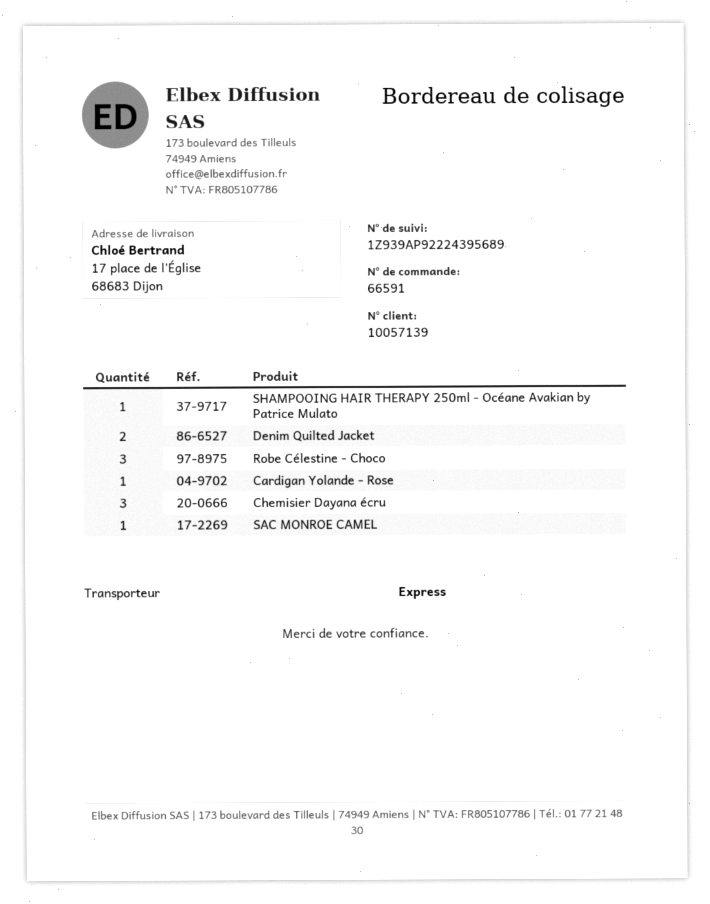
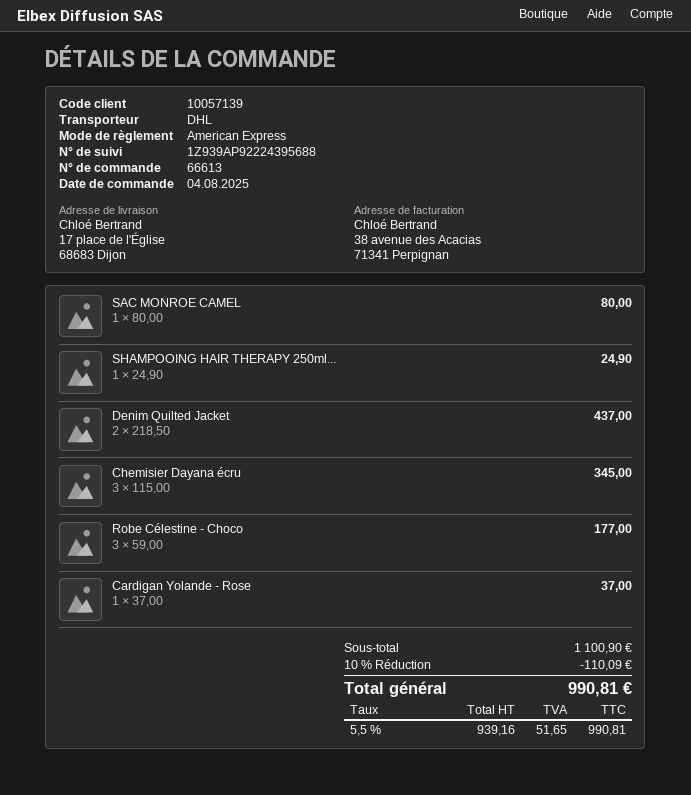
order number: 66591 -> 66613
shipping method: express -> DHL
tracking number: 1Z939AP92224395689 -> 1Z939AP92224395688

